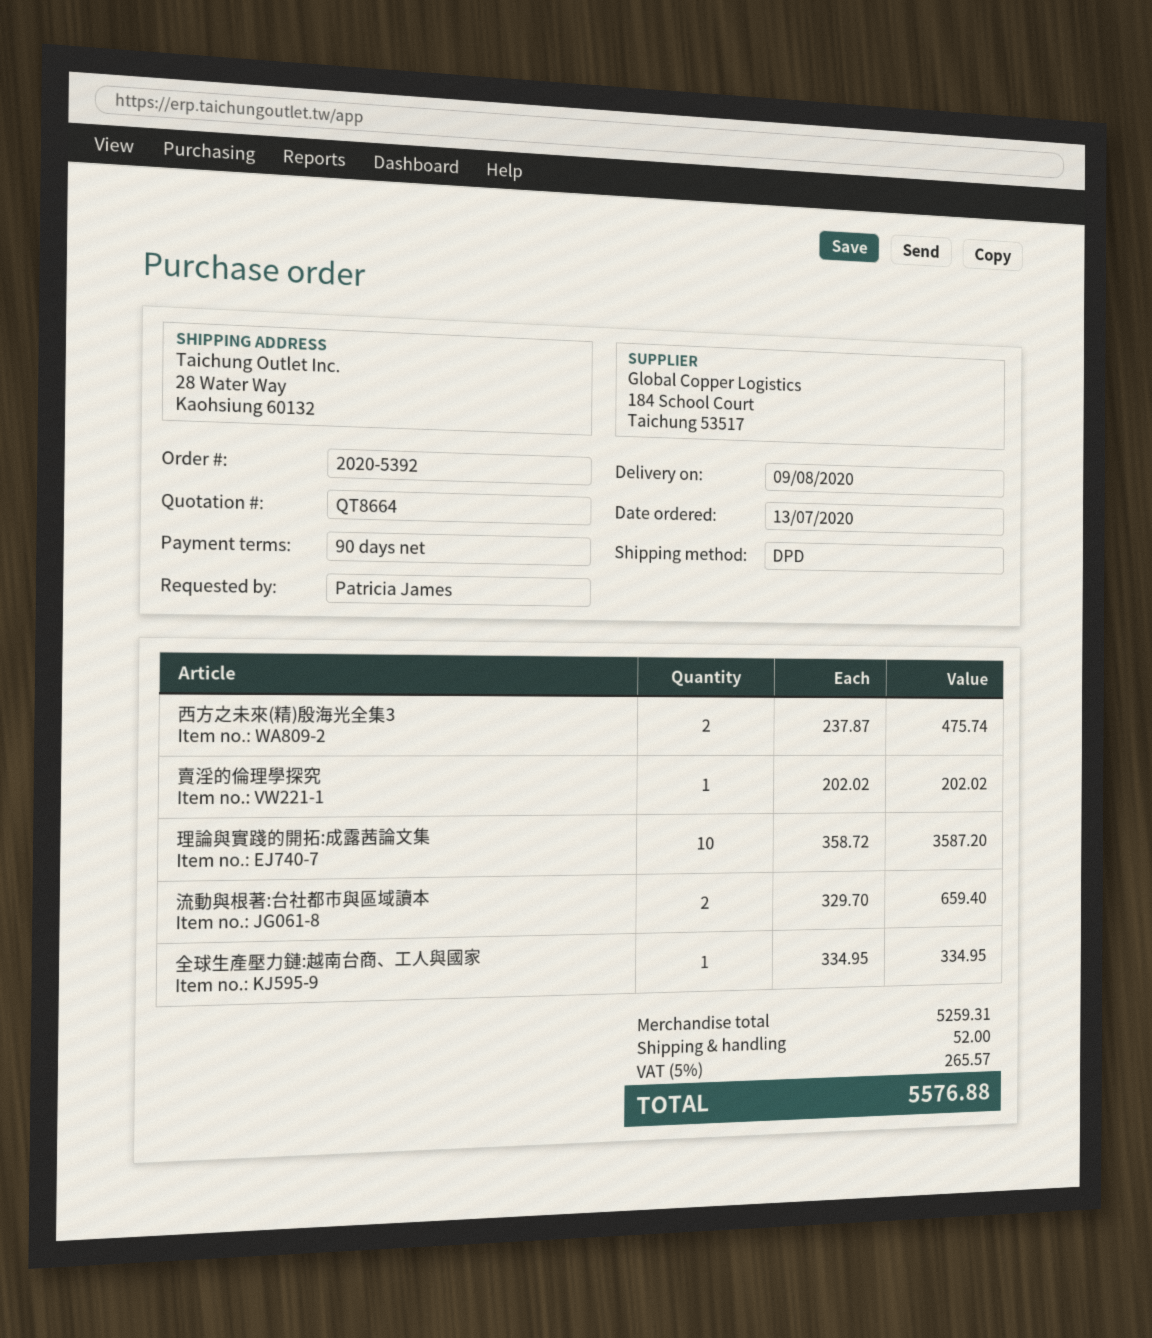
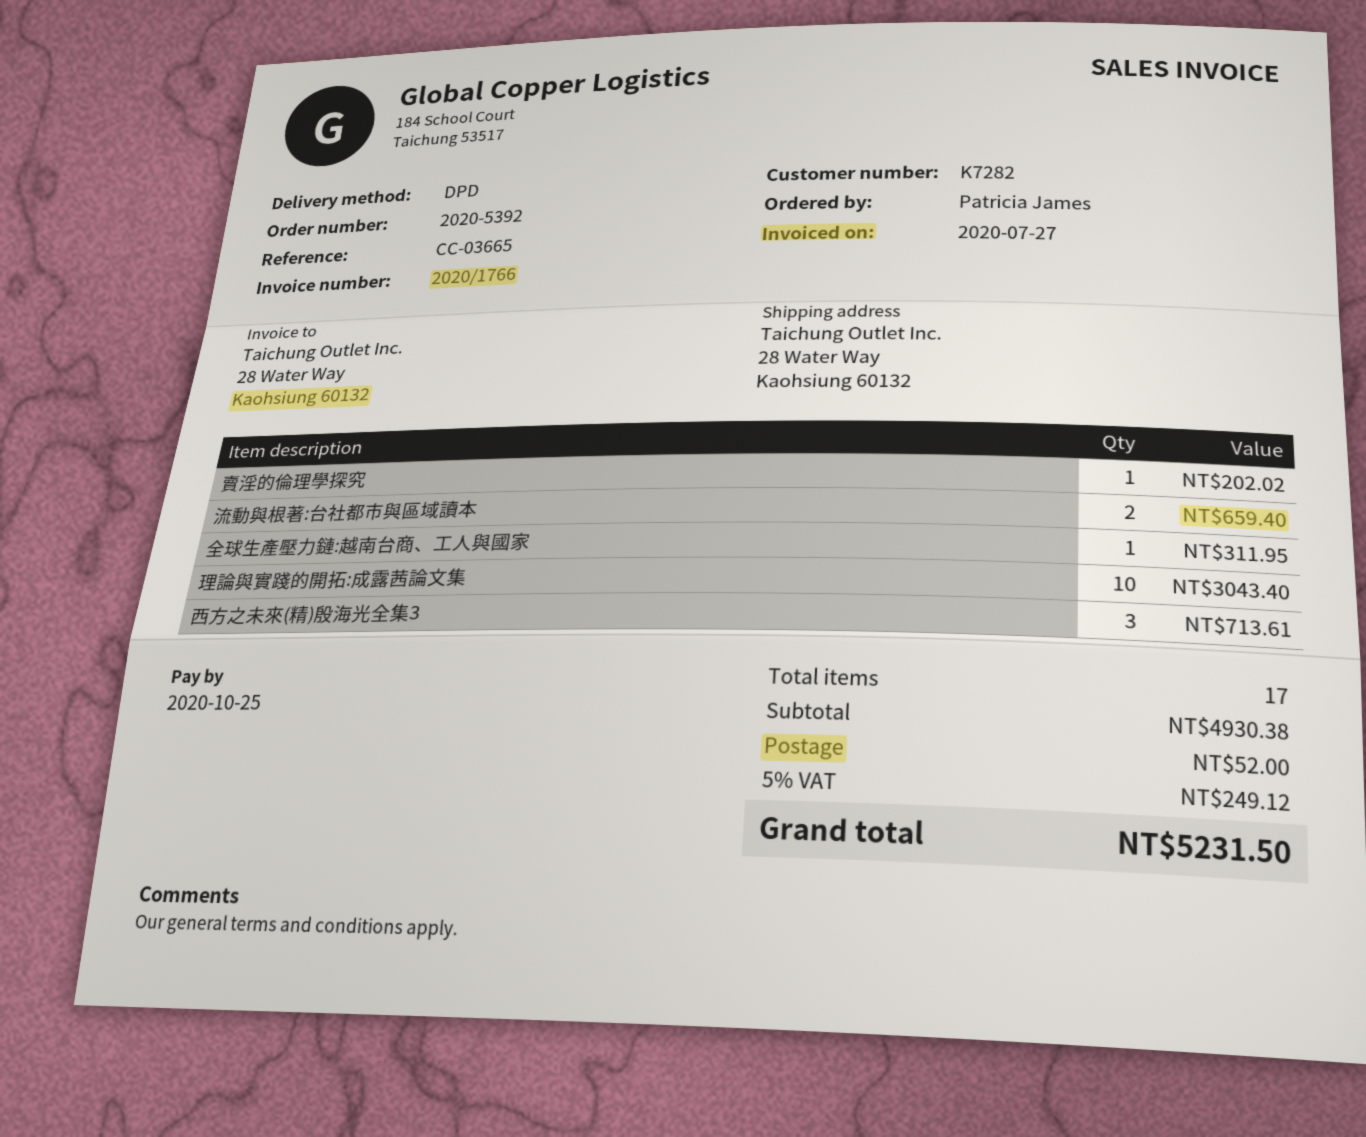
西方之未來(精)殷海光全集3: 2 for 475.74 -> 3 for 713.61
理論與實踐的開拓:成露茜論文集: 10 for 3587.20 -> 10 for 3043.40
全球生產壓力鏈:越南台商、工人與國家: 1 for 334.95 -> 1 for 311.95
subtotal: 5259.31 -> 4930.38
tax: 5% = 265.57 -> 5% = 249.12
total: 5576.88 -> 5231.50

